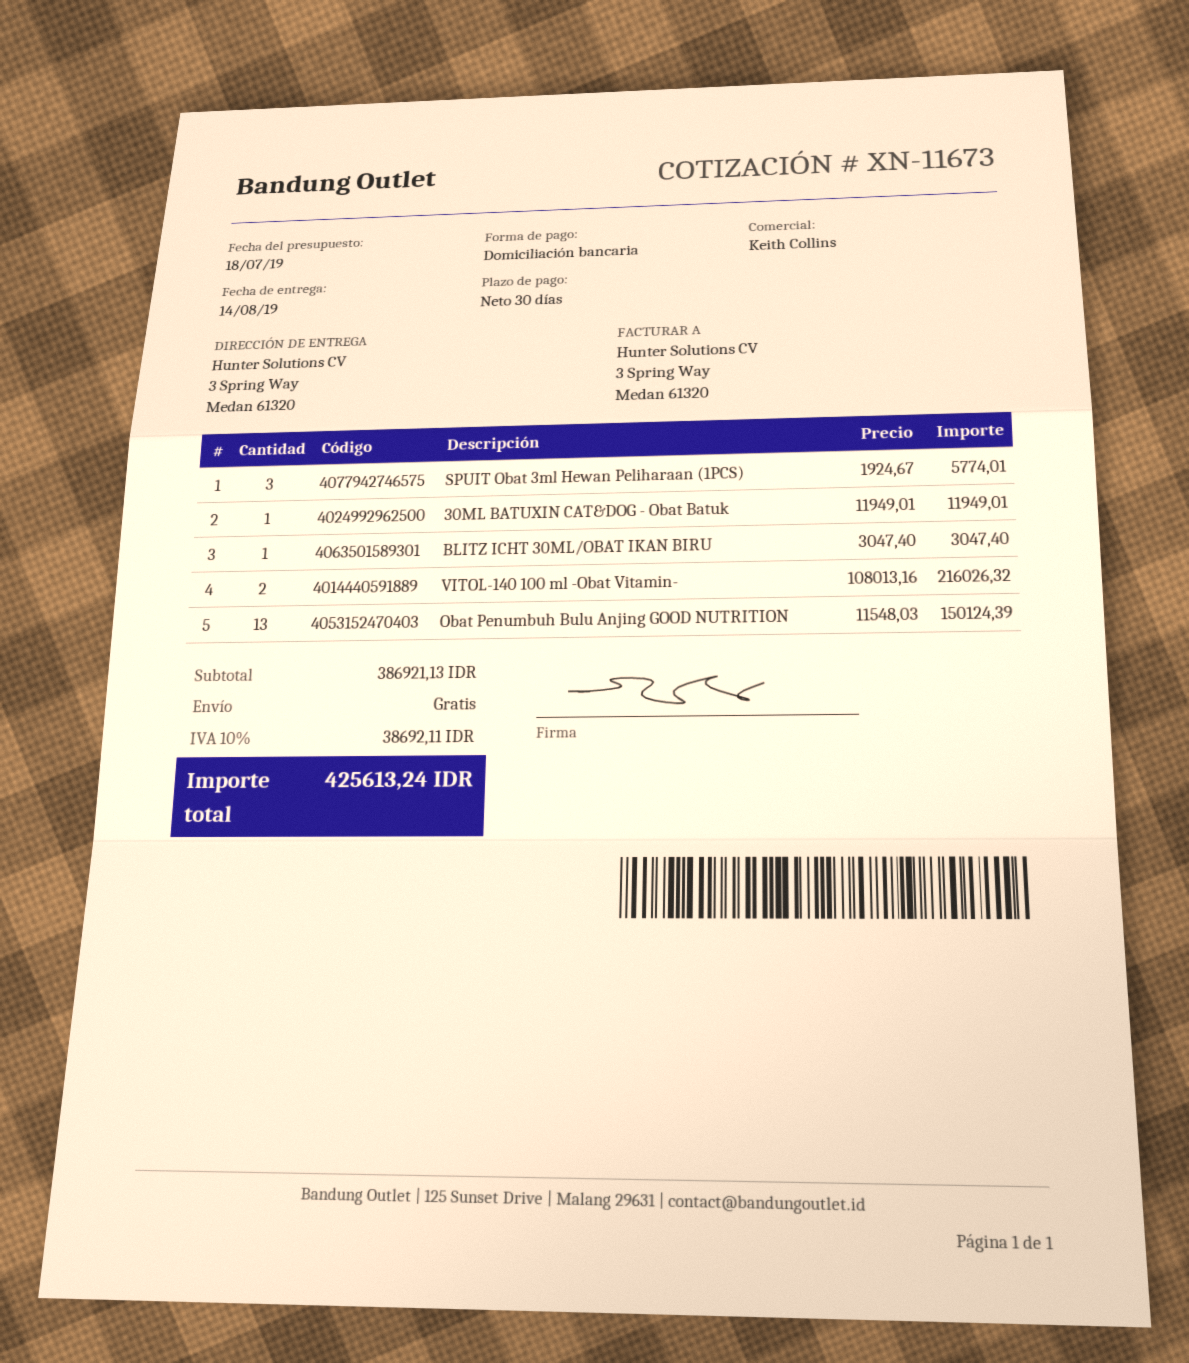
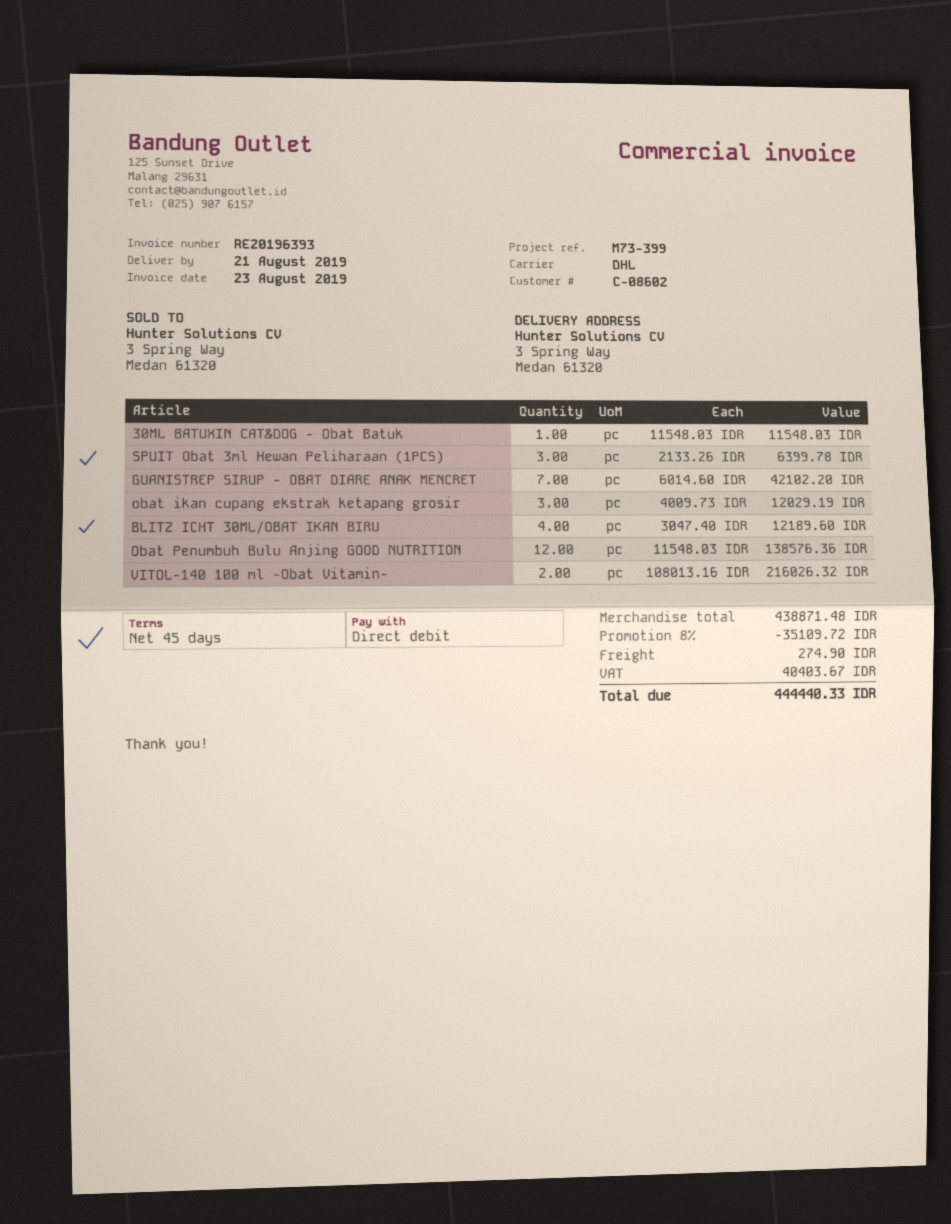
delivery date: 2019-08-14 -> 2019-08-21
payment terms: 30 days -> 45 days
SPUIT Obat 3ml Hewan Peliharaan (1PCS): 3 x 1924.67 = 5774.01 -> 3 x 2133.26 = 6399.78
30ML BATUXIN CAT&DOG - Obat Batuk: 1 x 11949.01 = 11949.01 -> 1 x 11548.03 = 11548.03
BLITZ ICHT 30ML/OBAT IKAN BIRU: 1 x 3047.40 = 3047.40 -> 4 x 3047.40 = 12189.60
Obat Penumbuh Bulu Anjing GOOD NUTRITION: 13 x 11548.03 = 150124.39 -> 12 x 11548.03 = 138576.36
GUANISTREP SIRUP - OBAT DIARE ANAK MENCRET: none -> 7 x 6014.60 = 42102.20
obat ikan cupang ekstrak ketapang grosir: none -> 3 x 4009.73 = 12029.19
subtotal: 386921.13 -> 438871.48
discount: none -> 8% = 35109.72
shipping: 0.00 -> 274.90
tax: 38692.11 -> 40403.67
total: 425613.24 -> 444440.33

